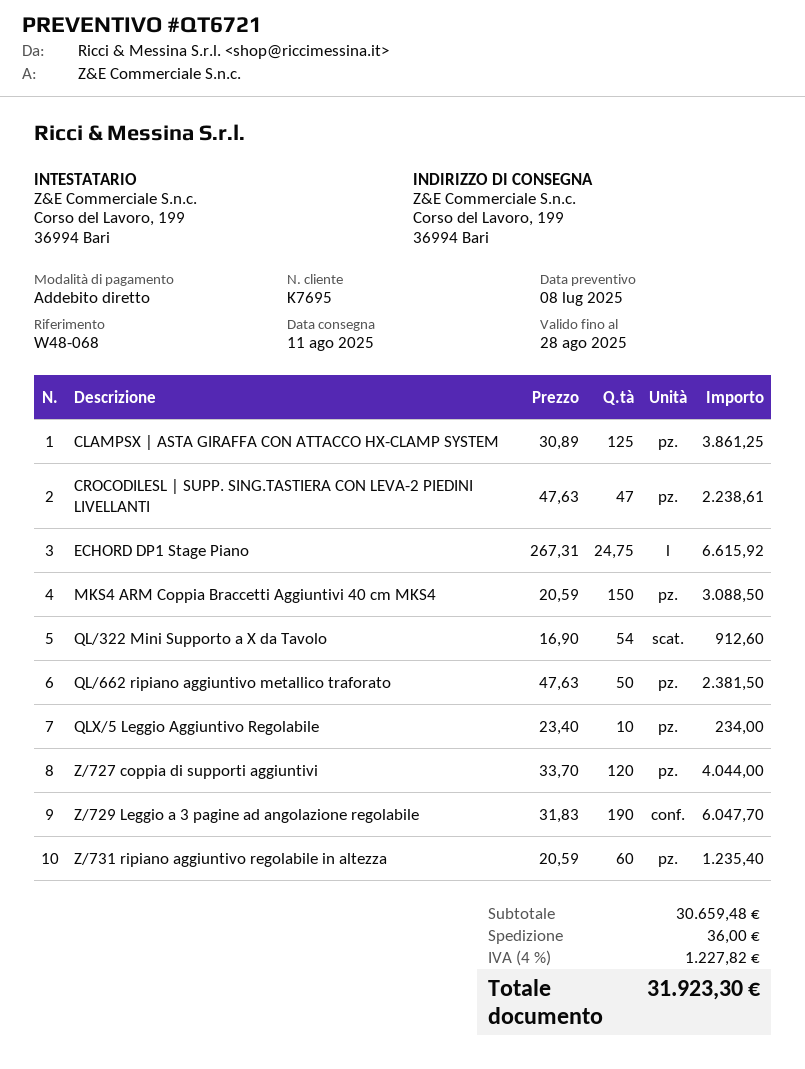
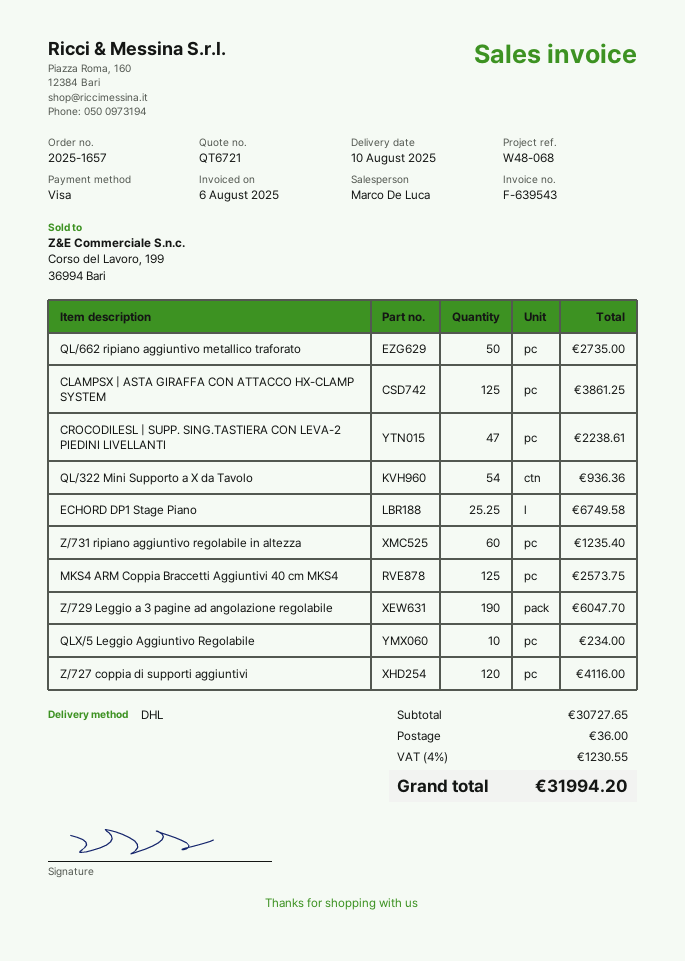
delivery date: 2025-08-11 -> 2025-08-10
payment method: direct debit -> Visa
ECHORD DP1 Stage Piano: 24.75 for 6615.92 -> 25.25 for 6749.58
MKS4 ARM Coppia Braccetti Aggiuntivi 40 cm MKS4: 150 for 3088.50 -> 125 for 2573.75
QL/322 Mini Supporto a X da Tavolo: 54 for 912.60 -> 54 for 936.36
QL/662 ripiano aggiuntivo metallico traforato: 50 for 2381.50 -> 50 for 2735.00
Z/727 coppia di supporti aggiuntivi: 120 for 4044.00 -> 120 for 4116.00
subtotal: 30659.48 -> 30727.65
tax: 4% = 1227.82 -> 4% = 1230.55
total: 31923.30 -> 31994.20

